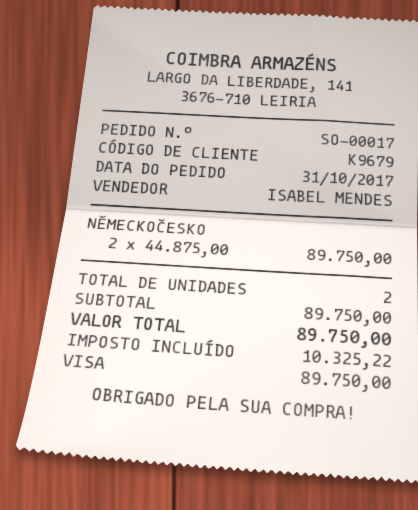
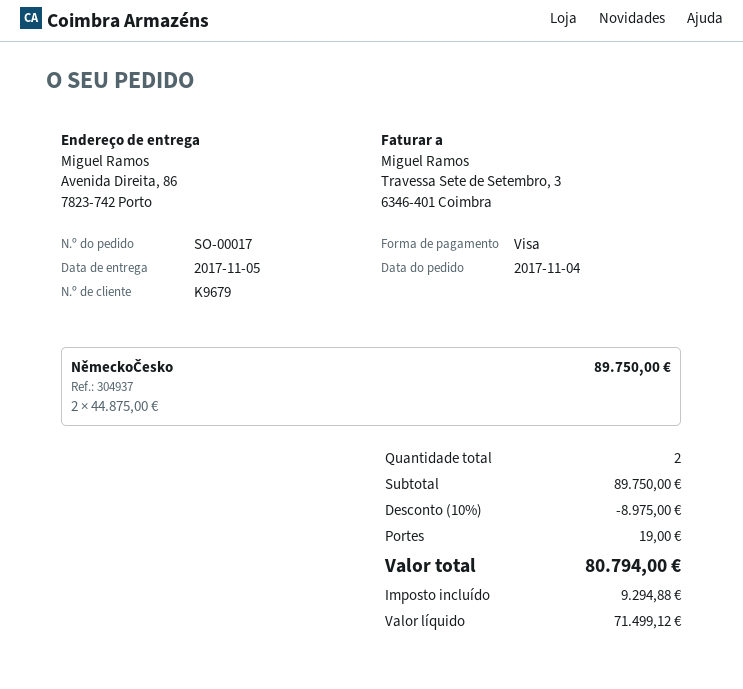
order date: 2017-10-31 -> 2017-11-04
discount: none -> 10% = 8975.00
shipping: none -> 19.00
tax: 10325.22 -> 9294.88
total: 89750.00 -> 80794.00

